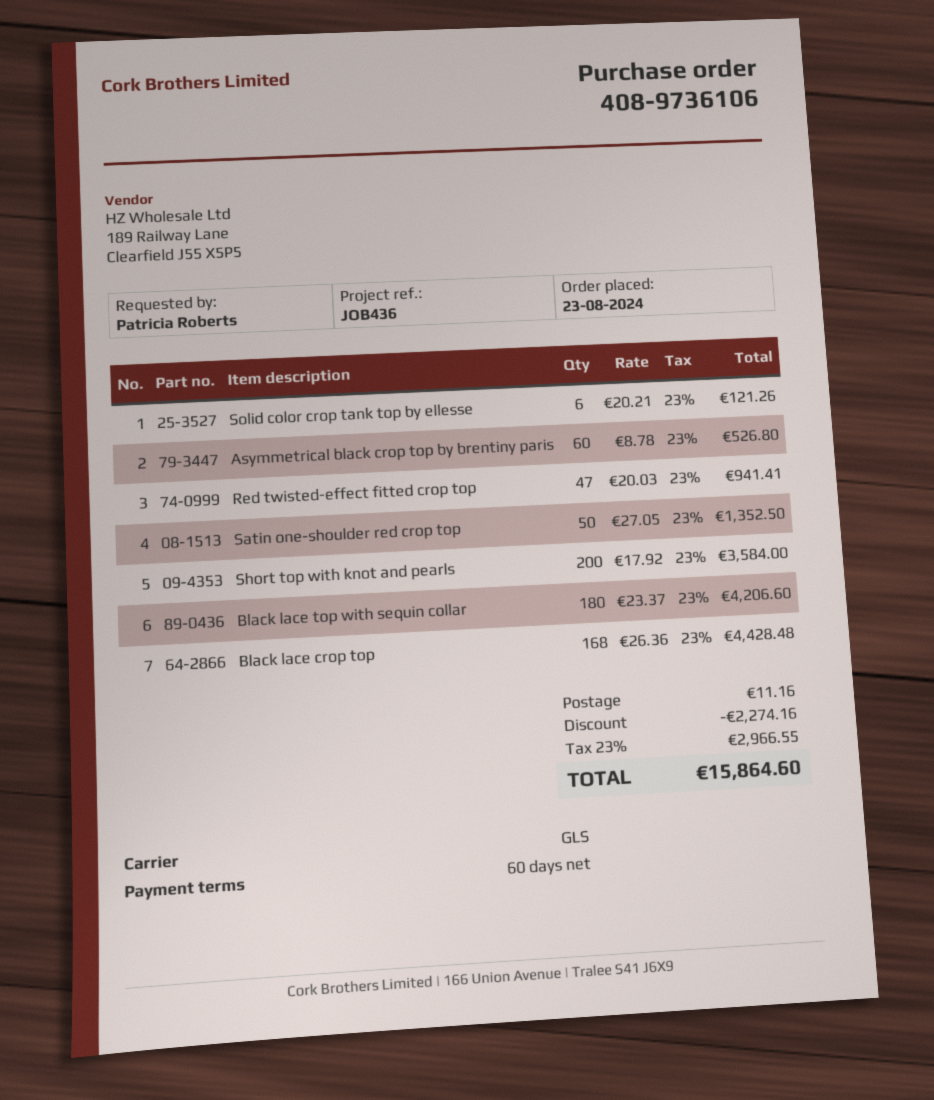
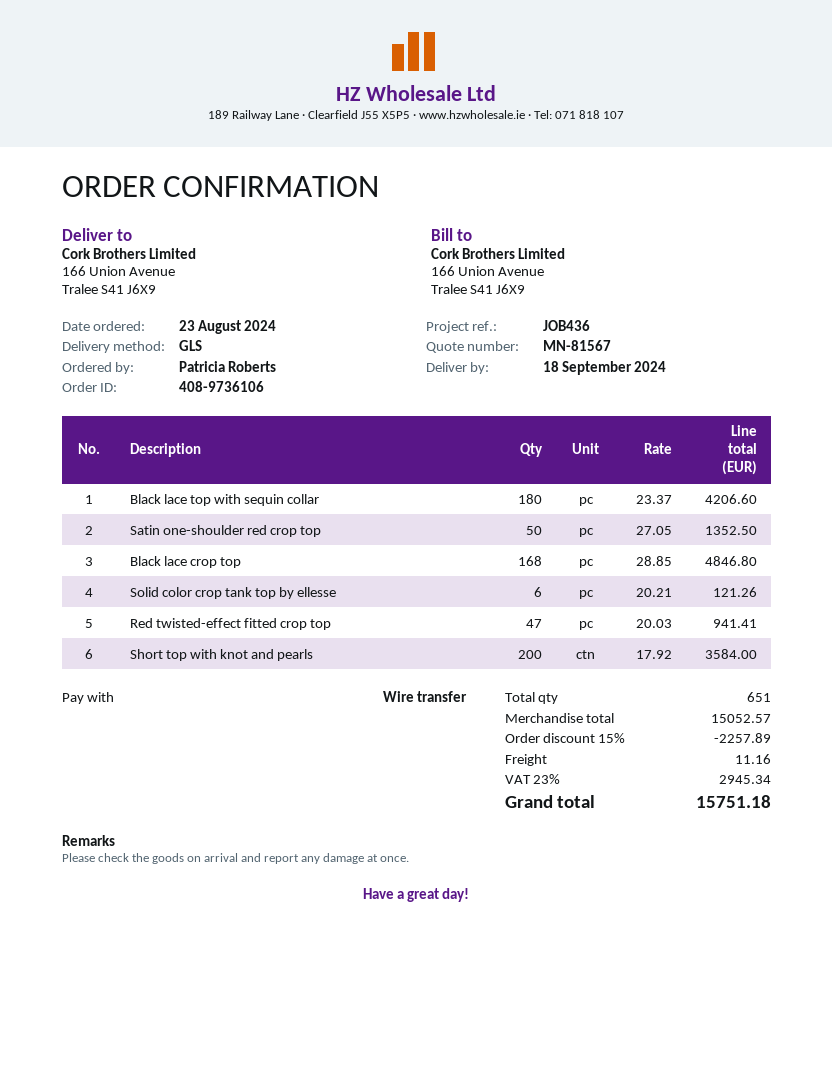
Asymmetrical black crop top by brentiny paris: 60 x 8.78 = 526.80 -> none
Black lace crop top: 168 x 26.36 = 4428.48 -> 168 x 28.85 = 4846.80
discount: 2274.16 -> 2257.89
tax: 23% = 2966.55 -> 23% = 2945.34
total: 15864.60 -> 15751.18

